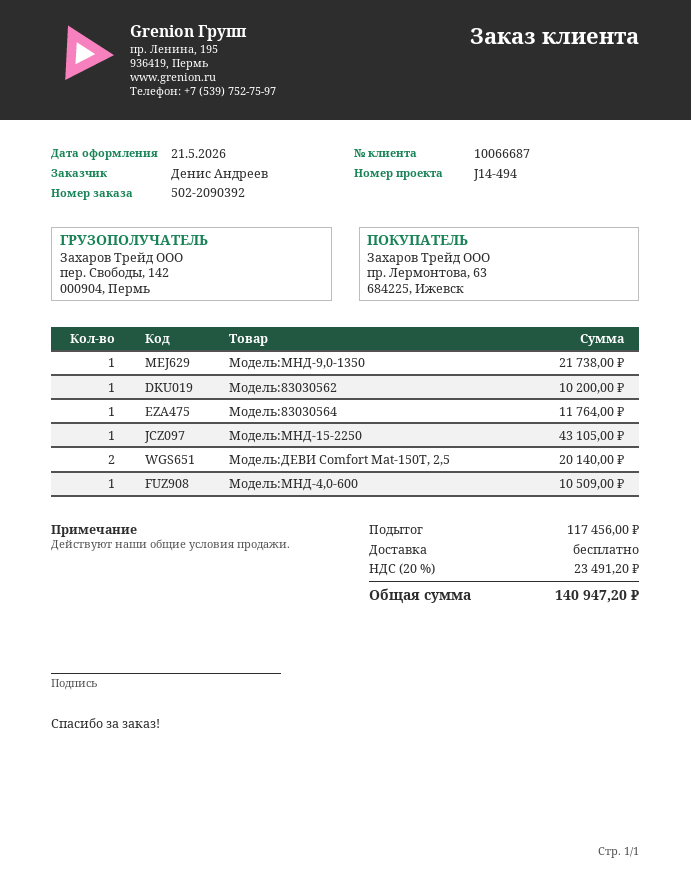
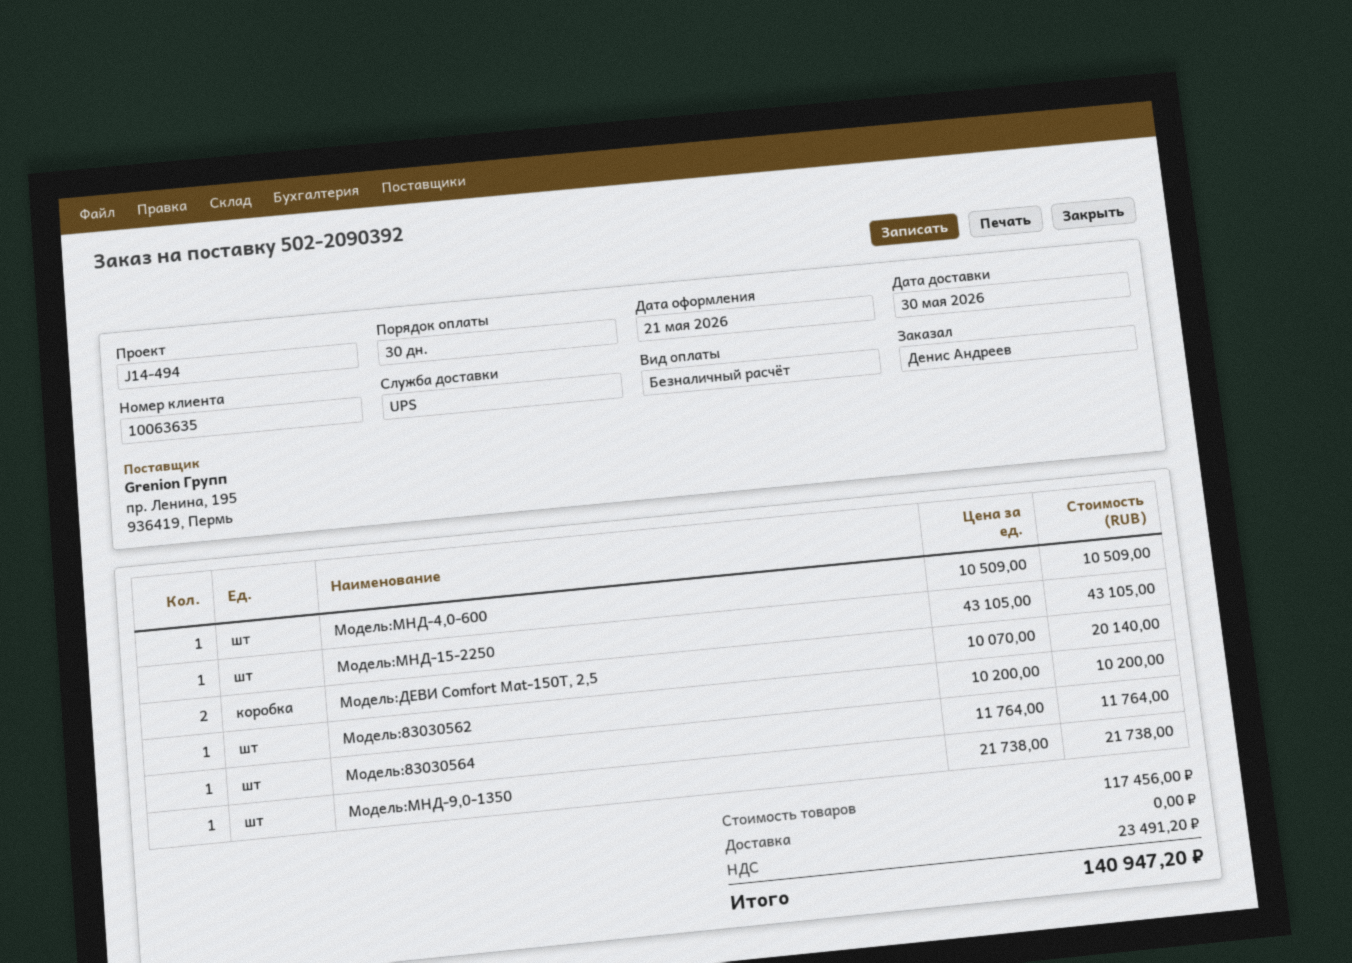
customer number: 10066687 -> 10063635

